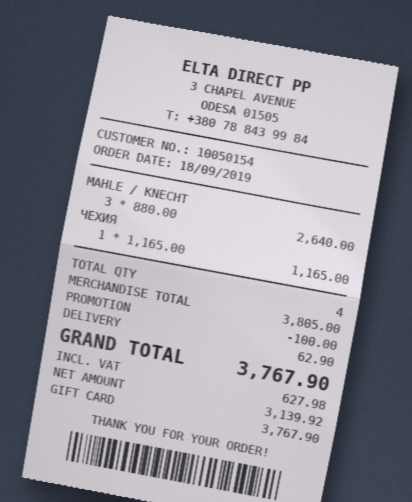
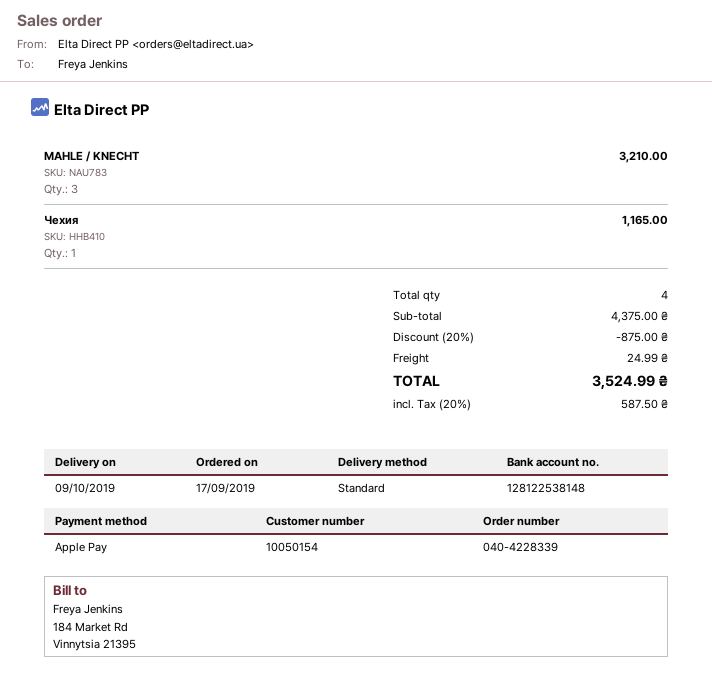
order date: 2019-09-18 -> 2019-09-17
payment method: gift card -> Apple Pay
MAHLE / KNECHT: 3 for 2640.00 -> 3 for 3210.00
subtotal: 3805.00 -> 4375.00
discount: 100.00 -> 875.00
shipping: 62.90 -> 24.99
tax: 627.98 -> 587.50
total: 3767.90 -> 3524.99

